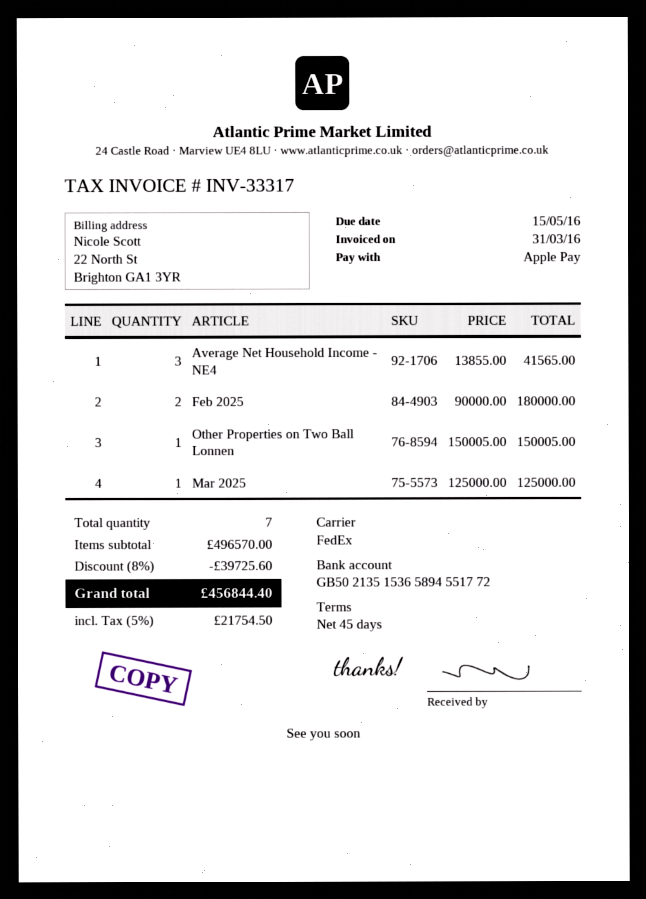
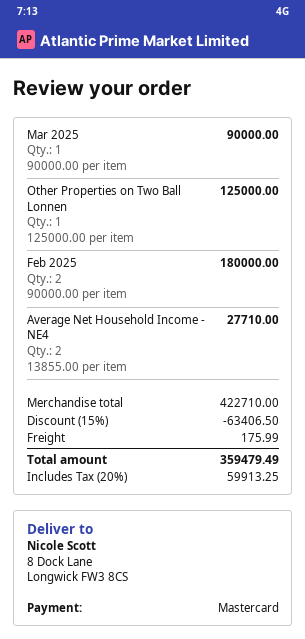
payment method: Apple Pay -> Mastercard
Average Net Household Income - NE4: 3 x 13855.00 = 41565.00 -> 2 x 13855.00 = 27710.00
Other Properties on Two Ball Lonnen: 1 x 150005.00 = 150005.00 -> 1 x 125000.00 = 125000.00
Mar 2025: 1 x 125000.00 = 125000.00 -> 1 x 90000.00 = 90000.00
subtotal: 496570.00 -> 422710.00
discount: 8% = 39725.60 -> 15% = 63406.50
shipping: none -> 175.99
tax: 5% = 21754.50 -> 20% = 59913.25
total: 456844.40 -> 359479.49

